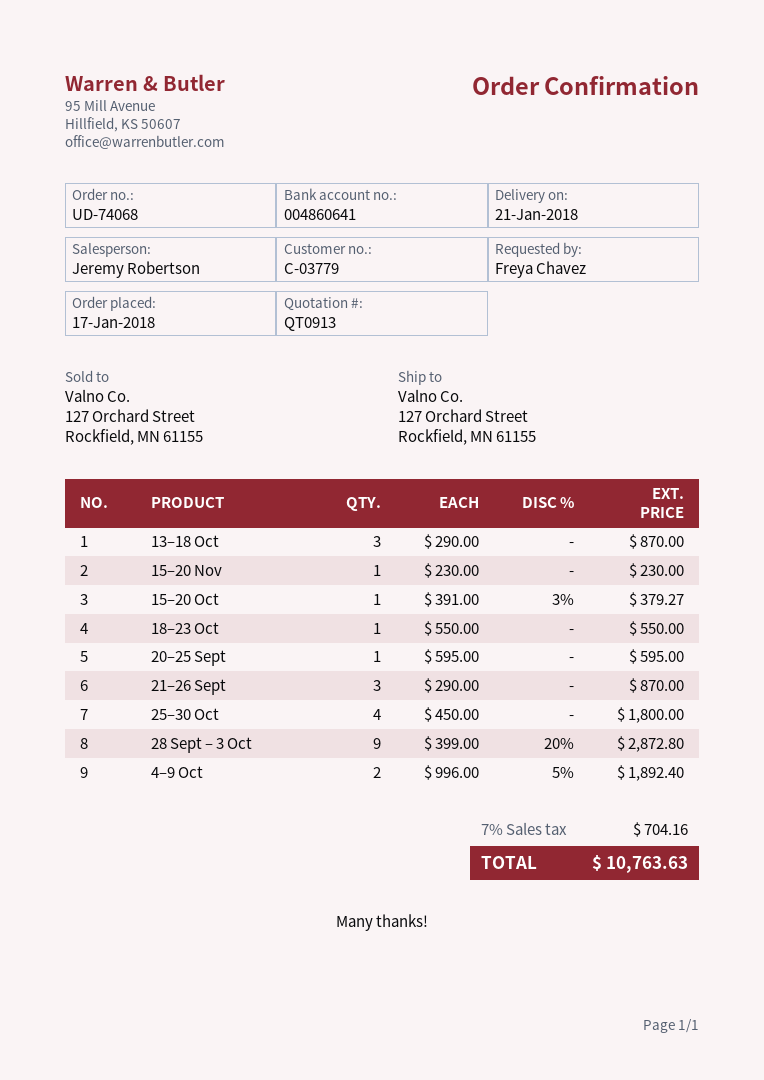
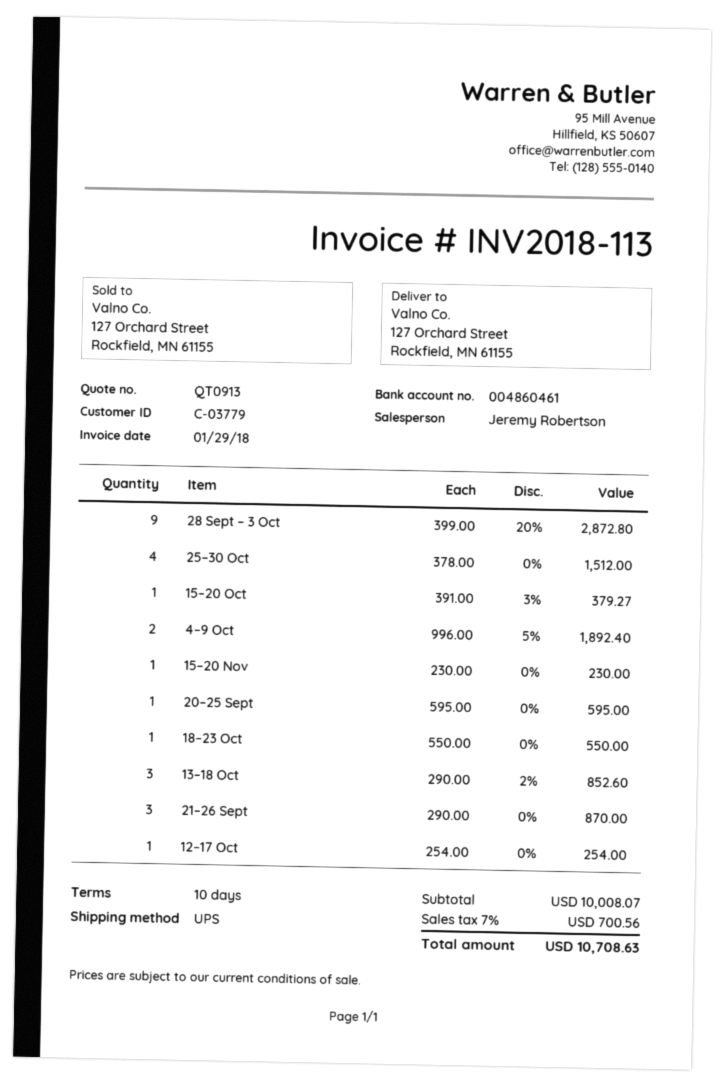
bank account: 004860641 -> 004860461
13–18 Oct: 3 x 290.00 = 870.00 -> 3 x 290.00 - 2% = 852.60
25–30 Oct: 4 x 450.00 = 1800.00 -> 4 x 378.00 = 1512.00
12–17 Oct: none -> 1 x 254.00 = 254.00
tax: 7% = 704.16 -> 7% = 700.56
total: 10763.63 -> 10708.63

